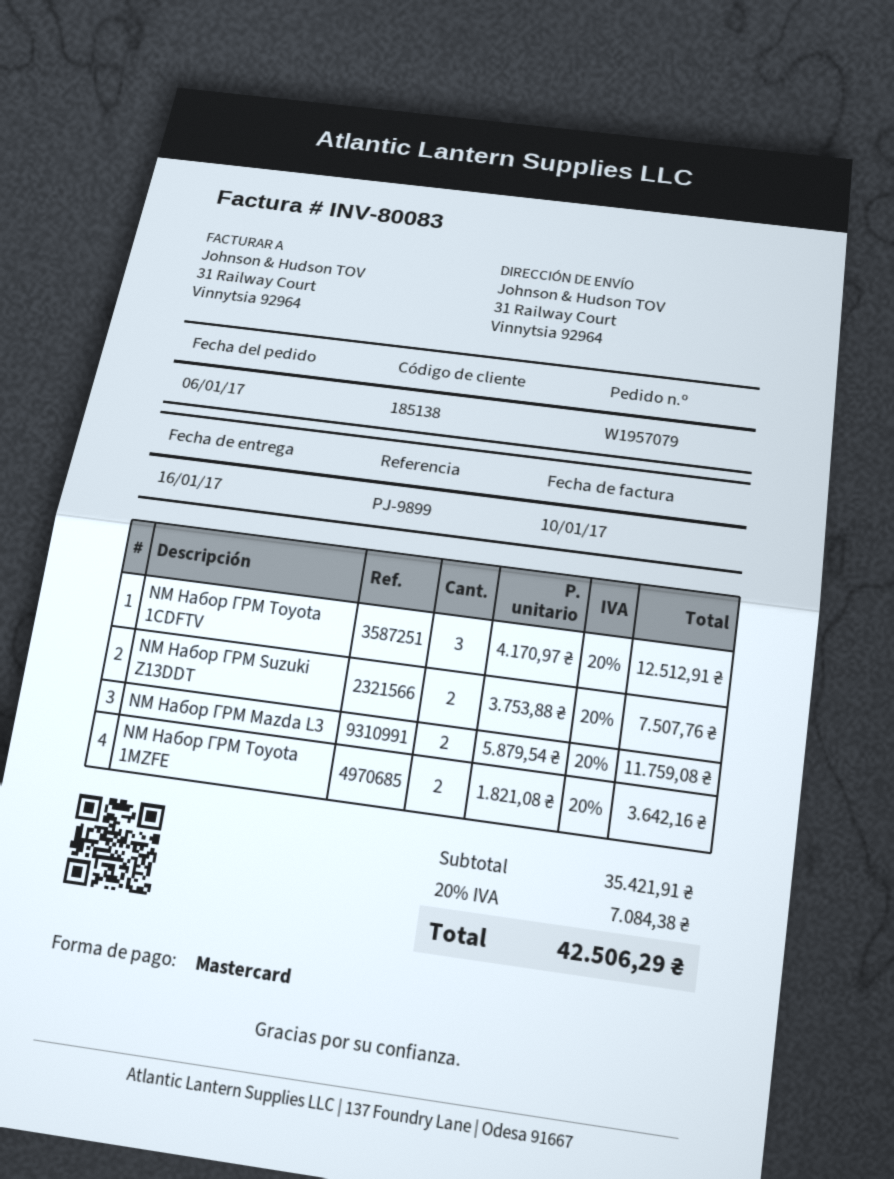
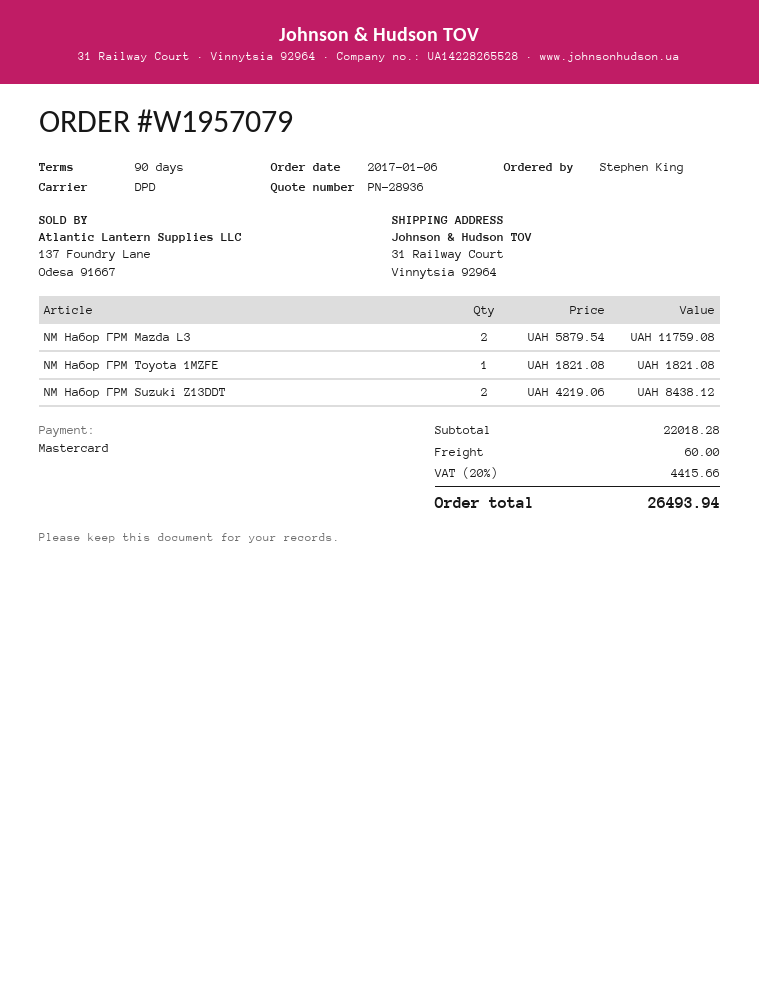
NM Набор ГРМ Toyota 1CDFTV: 3 x 4170.97 = 12512.91 -> none
NM Набор ГРМ Suzuki Z13DDT: 2 x 3753.88 = 7507.76 -> 2 x 4219.06 = 8438.12
NM Набор ГРМ Toyota 1MZFE: 2 x 1821.08 = 3642.16 -> 1 x 1821.08 = 1821.08
subtotal: 35421.91 -> 22018.28
shipping: none -> 60.00
tax: 20% = 7084.38 -> 20% = 4415.66
total: 42506.29 -> 26493.94

